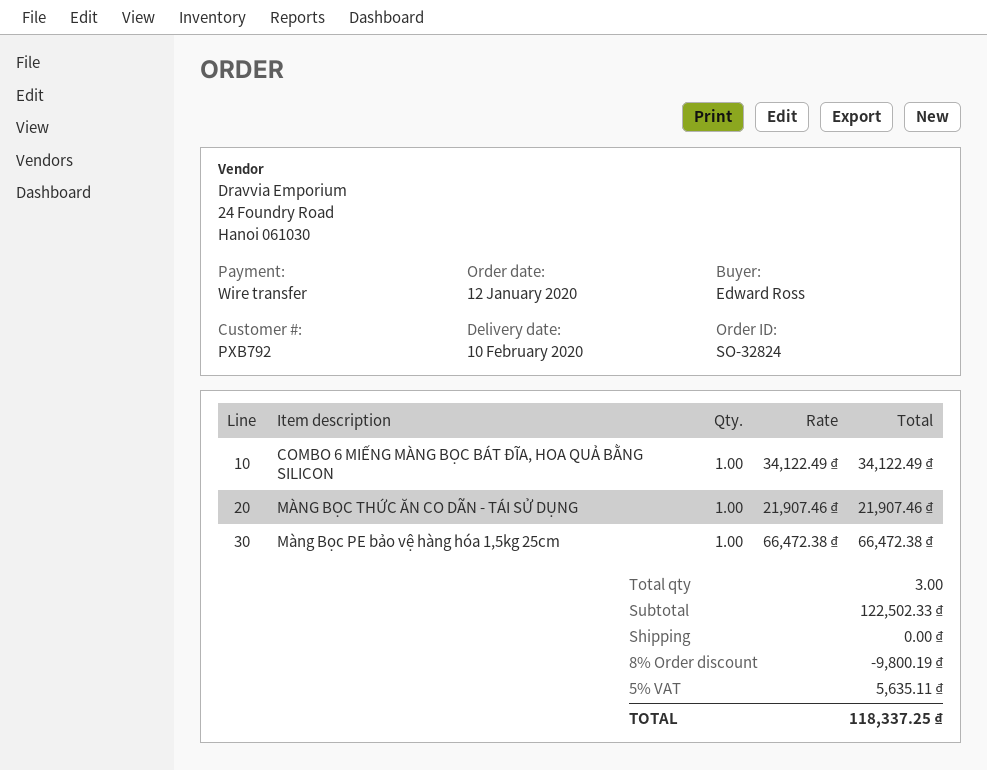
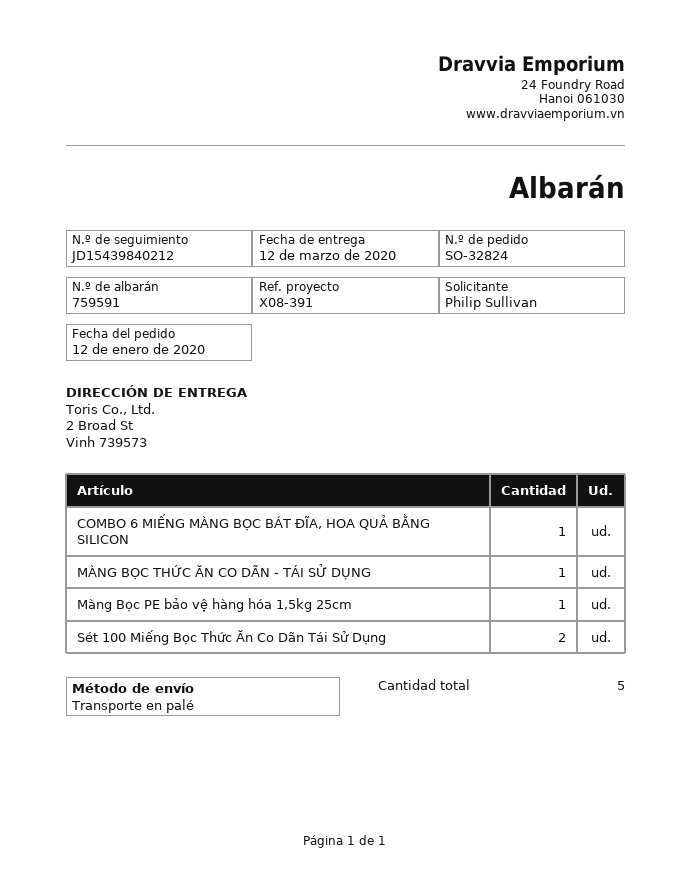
delivery date: 2020-02-10 -> 2020-03-12
ordered by: Edward Ross -> Philip Sullivan
Sét 100 Miếng Bọc Thức Ăn Co Dãn Tái Sử Dụng: none -> 2
total quantity: 3 -> 5

